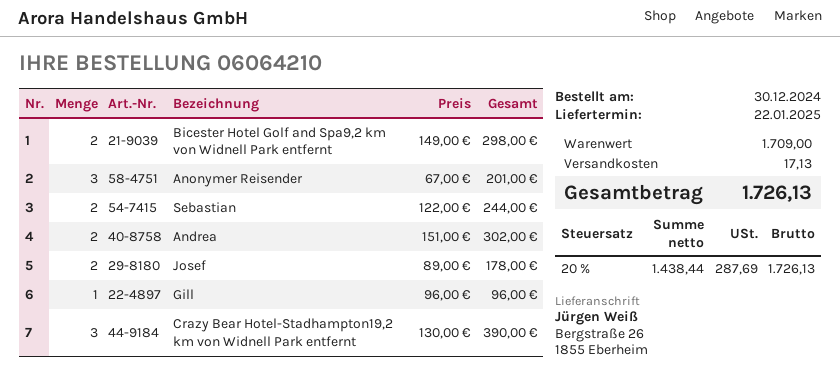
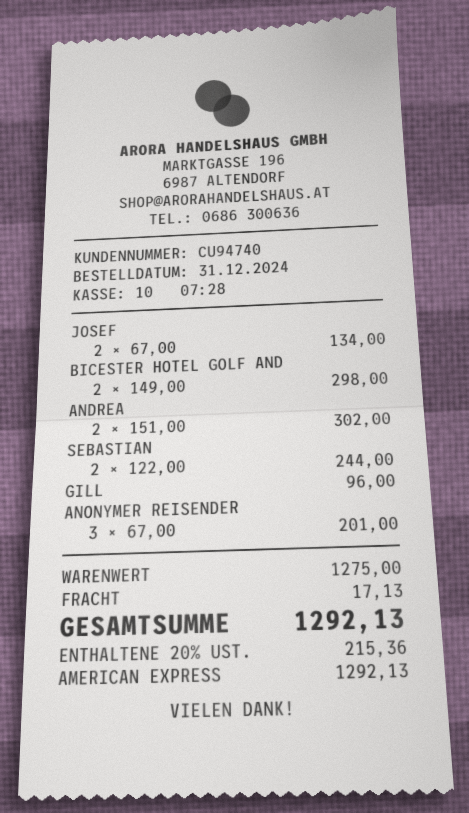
order date: 2024-12-30 -> 2024-12-31
Josef: 2 x 89.00 = 178.00 -> 2 x 67.00 = 134.00
Crazy Bear Hotel-Stadhampton19,2 km von Widnell Park entfernt: 3 x 130.00 = 390.00 -> none
subtotal: 1709.00 -> 1275.00
tax: 20% = 287.69 -> 20% = 215.36
total: 1726.13 -> 1292.13

